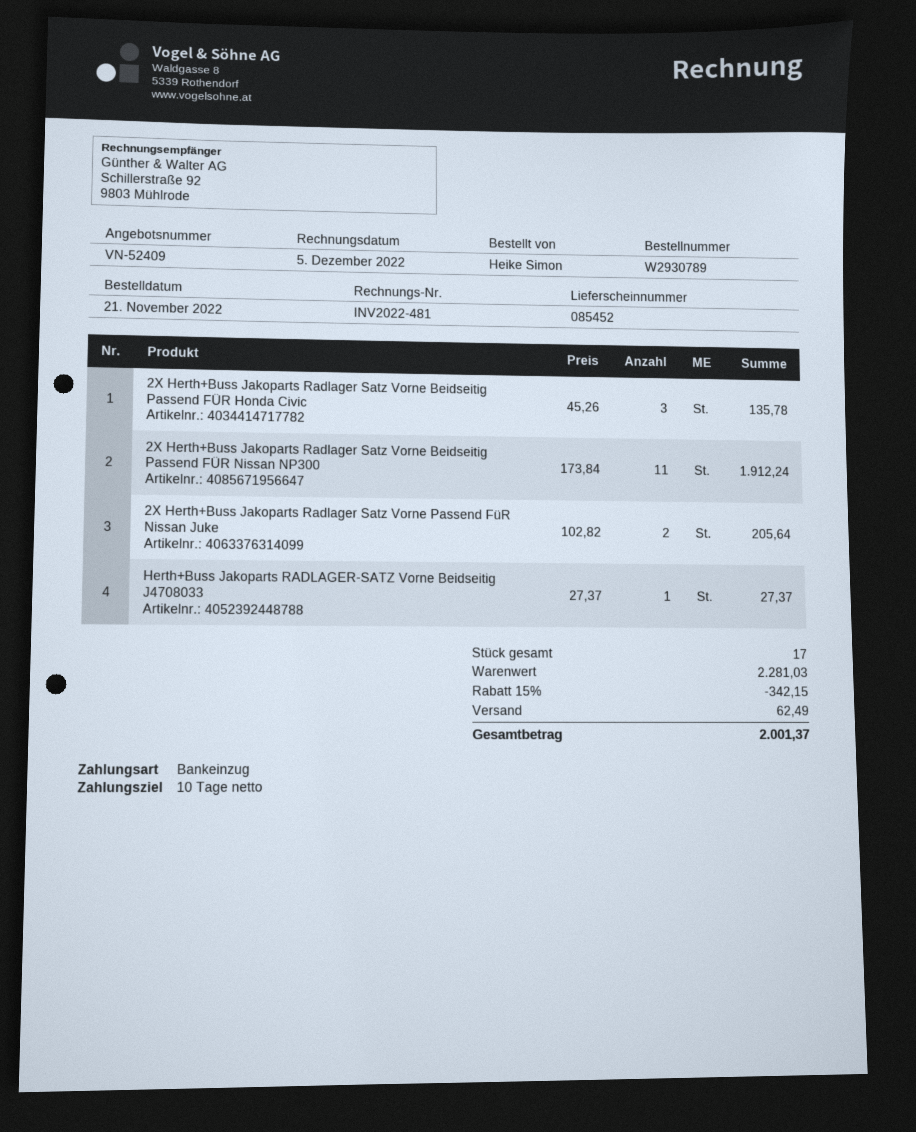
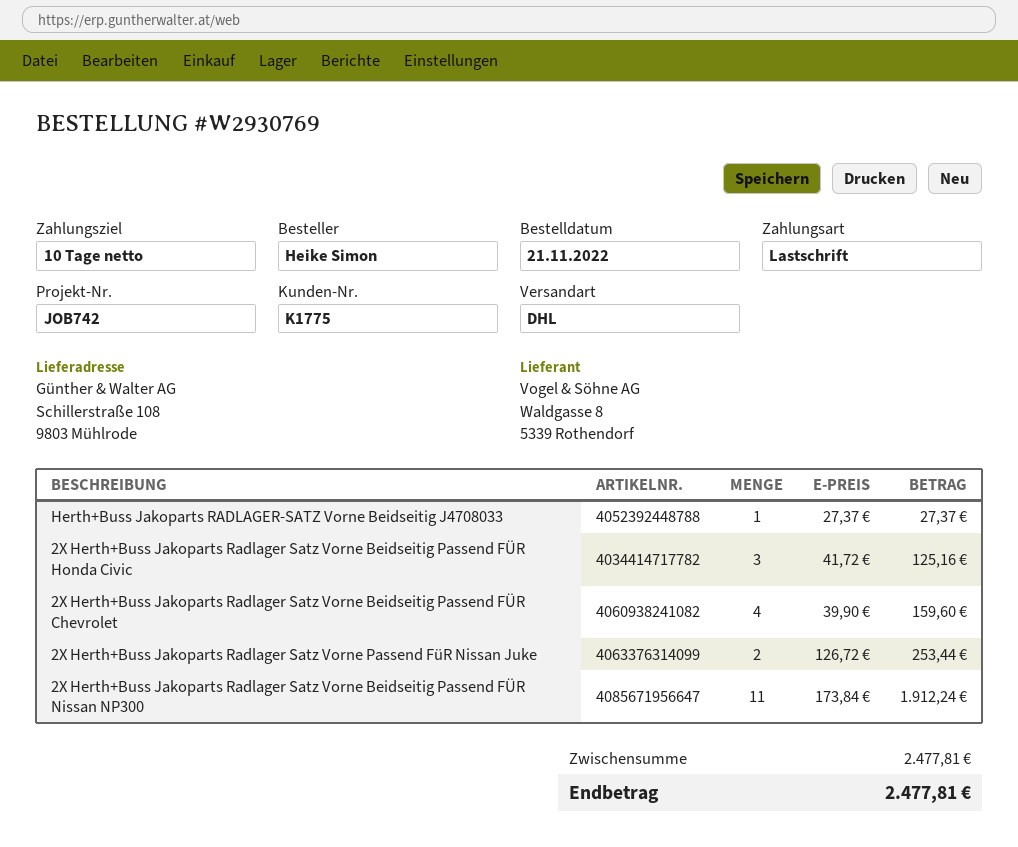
order number: W2930789 -> W2930769
2X Herth+Buss Jakoparts Radlager Satz Vorne Beidseitig Passend FÜR Honda Civic: 3 x 45.26 = 135.78 -> 3 x 41.72 = 125.16
2X Herth+Buss Jakoparts Radlager Satz Vorne Passend FüR Nissan Juke: 2 x 102.82 = 205.64 -> 2 x 126.72 = 253.44
2X Herth+Buss Jakoparts Radlager Satz Vorne Beidseitig Passend FÜR Chevrolet: none -> 4 x 39.90 = 159.60
subtotal: 2281.03 -> 2477.81
discount: 15% = 342.15 -> none
shipping: 62.49 -> none
total: 2001.37 -> 2477.81

